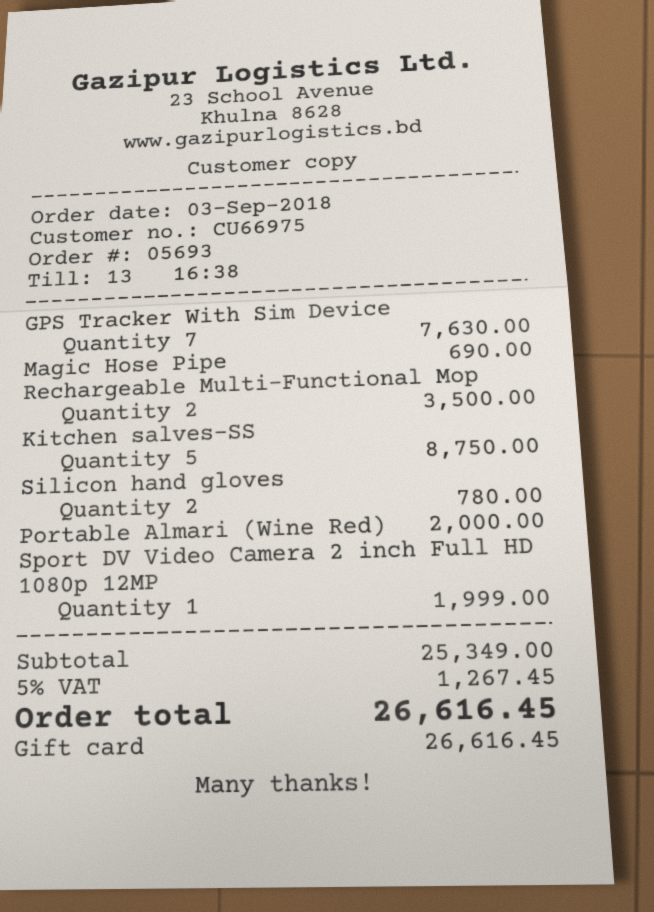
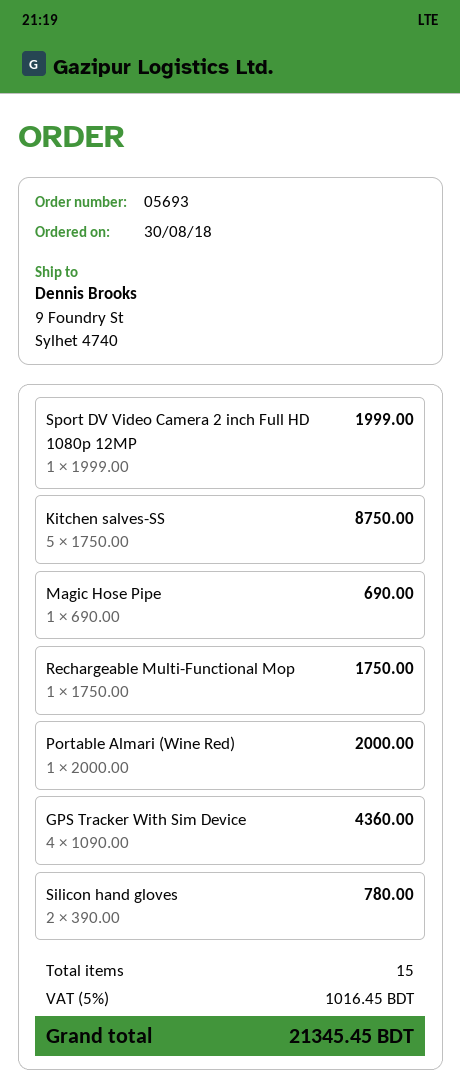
order date: 2018-09-03 -> 2018-08-30
GPS Tracker With Sim Device: 7 for 7630.00 -> 4 for 4360.00
Rechargeable Multi-Functional Mop: 2 for 3500.00 -> 1 for 1750.00
tax: 5% = 1267.45 -> 5% = 1016.45
total: 26616.45 -> 21345.45

